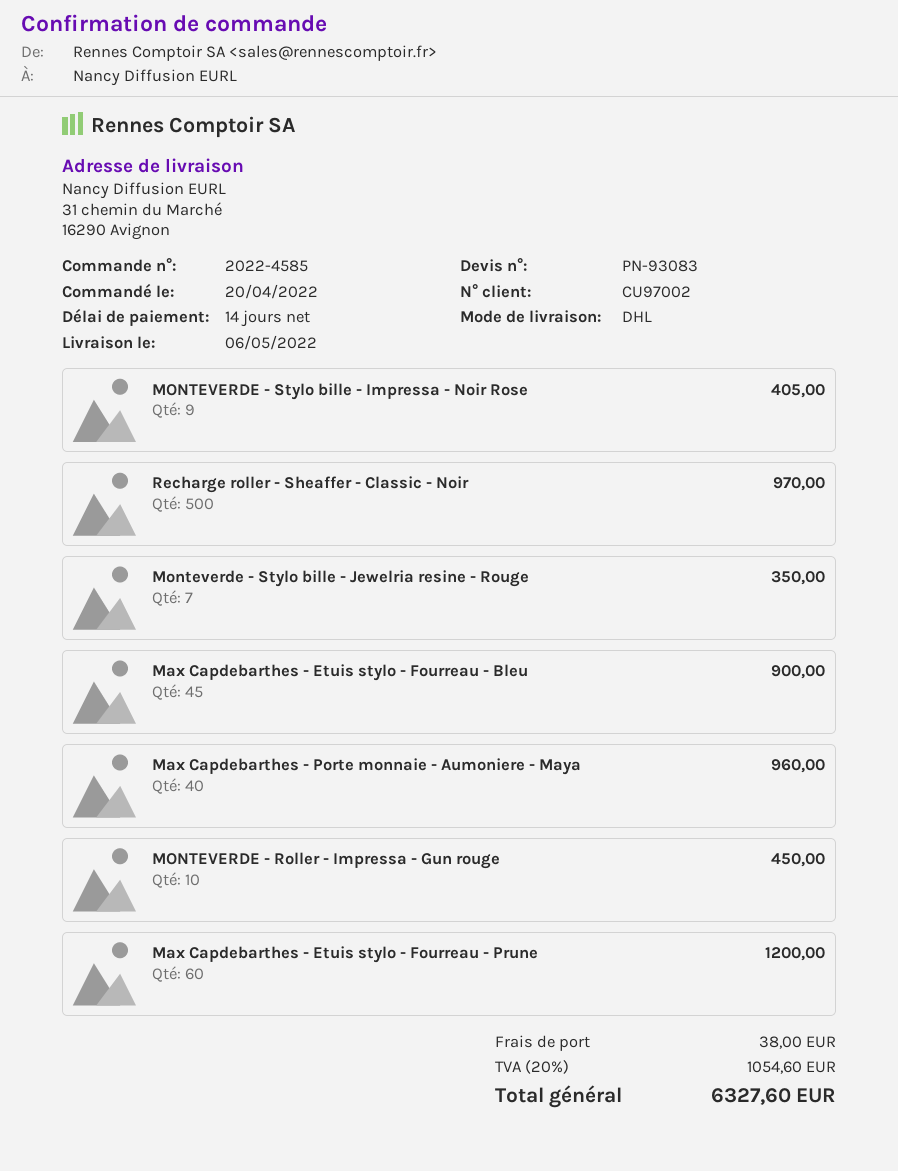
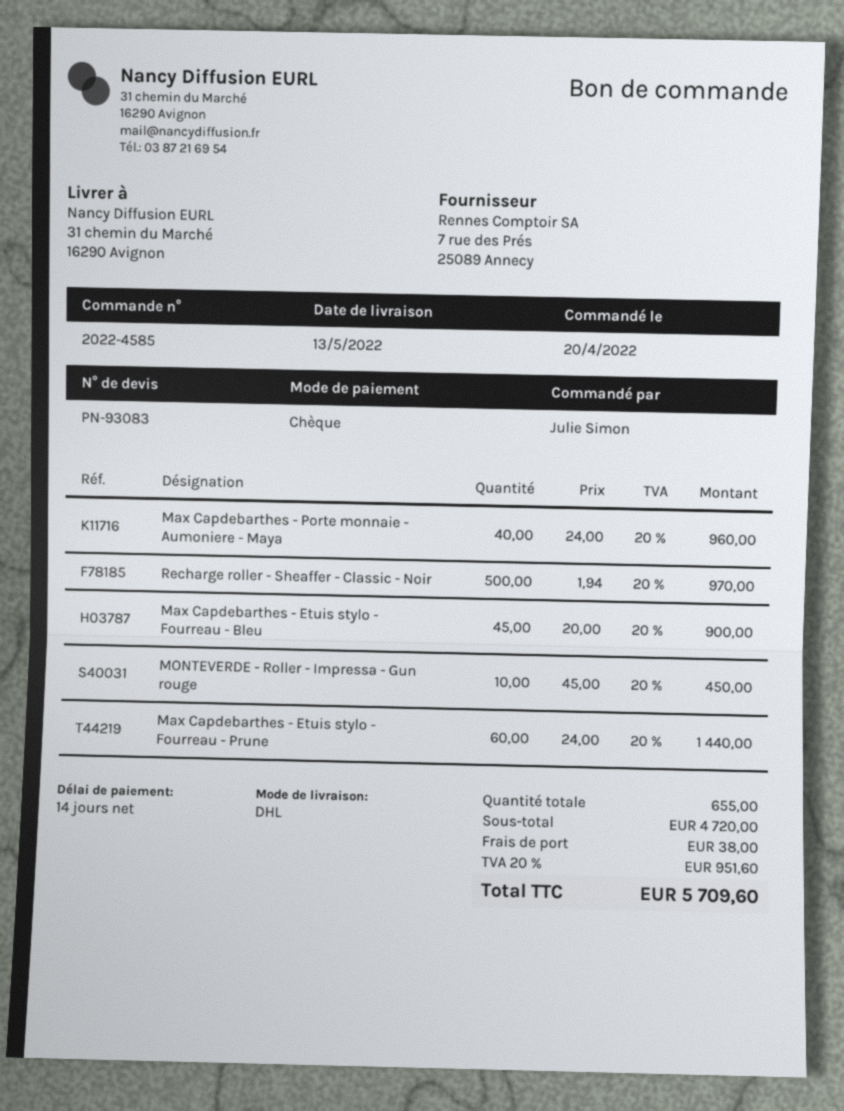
delivery date: 2022-05-06 -> 2022-05-13
MONTEVERDE - Stylo bille - Impressa - Noir Rose: 9 for 405.00 -> none
Monteverde - Stylo bille - Jewelria resine - Rouge: 7 for 350.00 -> none
Max Capdebarthes - Etuis stylo - Fourreau - Prune: 60 for 1200.00 -> 60 for 1440.00
tax: 20% = 1054.60 -> 20% = 951.60
total: 6327.60 -> 5709.60

